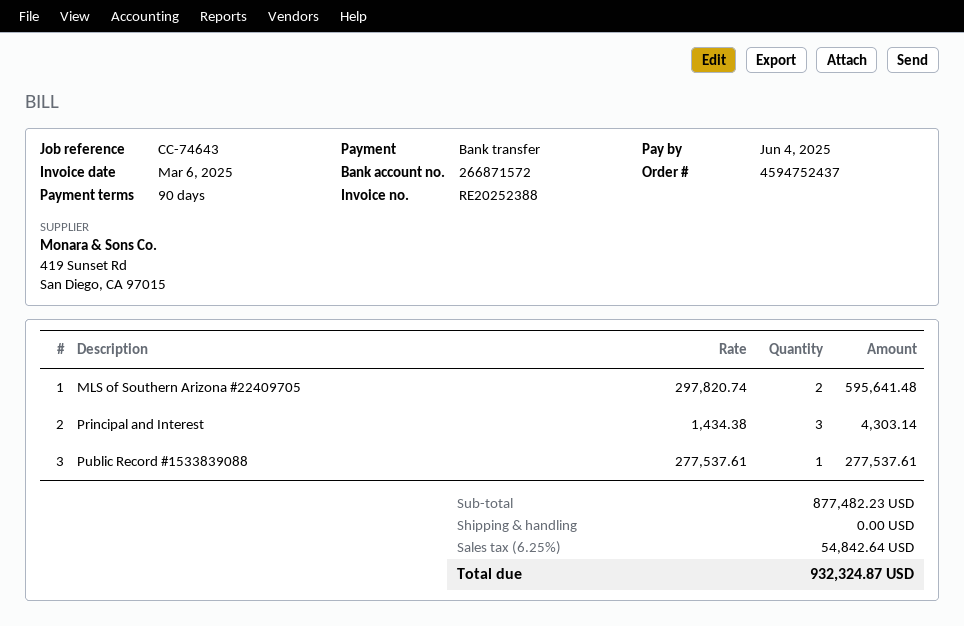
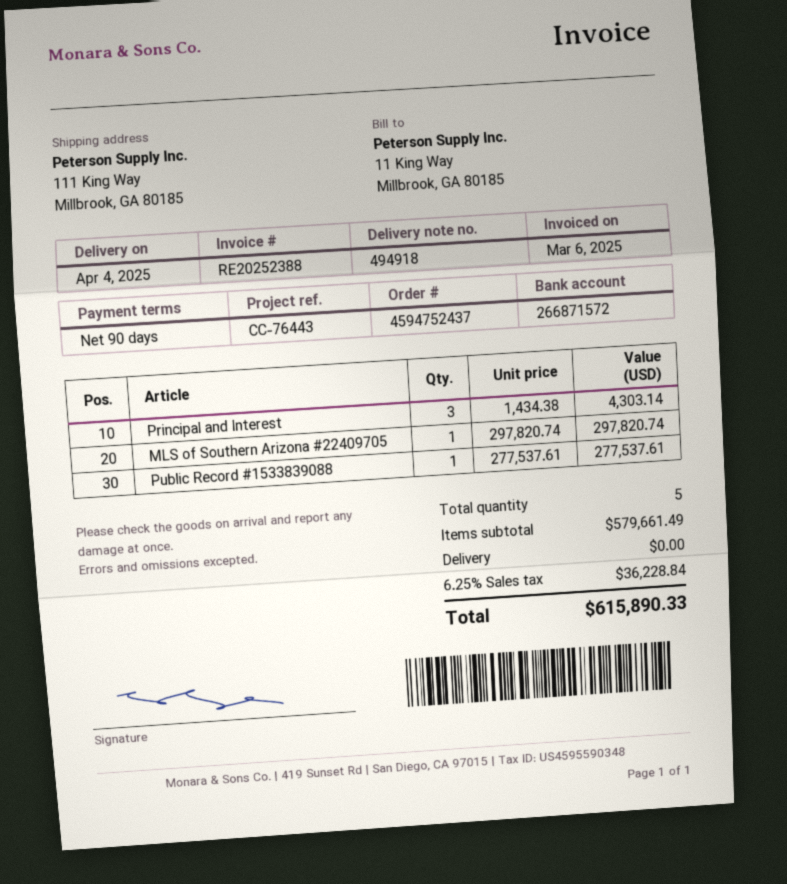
reference: CC-74643 -> CC-76443
MLS of Southern Arizona #22409705: 2 x 297820.74 = 595641.48 -> 1 x 297820.74 = 297820.74
subtotal: 877482.23 -> 579661.49
tax: 6.25% = 54842.64 -> 6.25% = 36228.84
total: 932324.87 -> 615890.33

